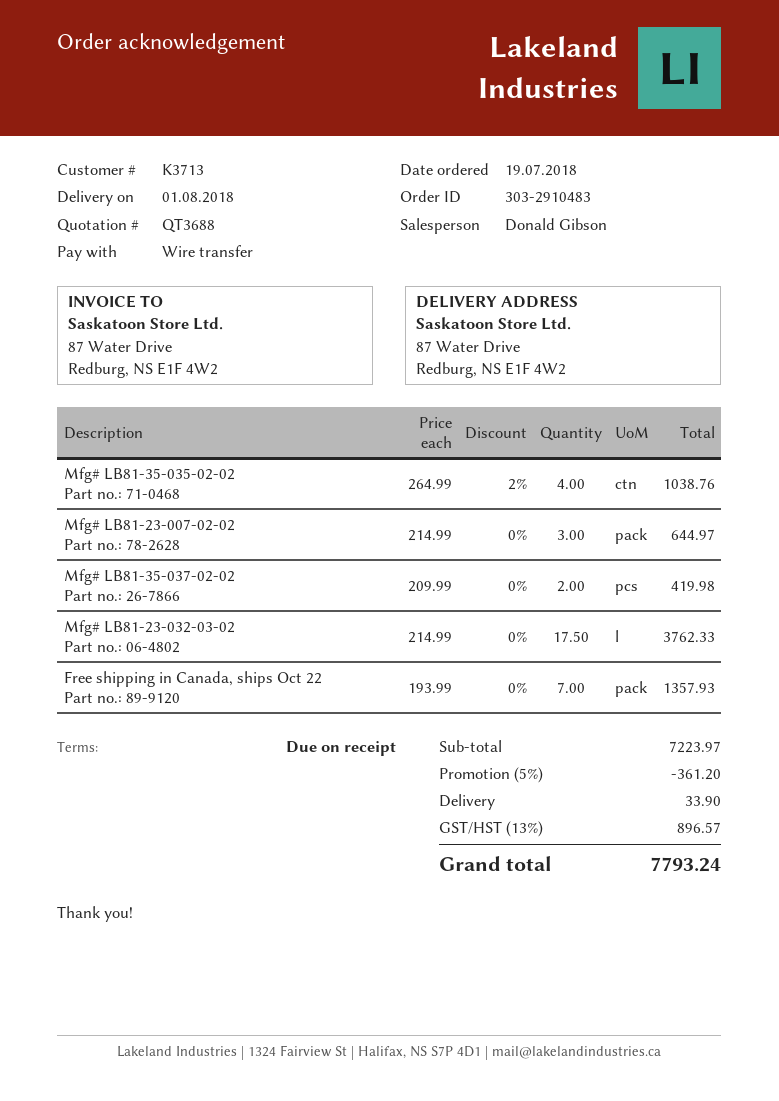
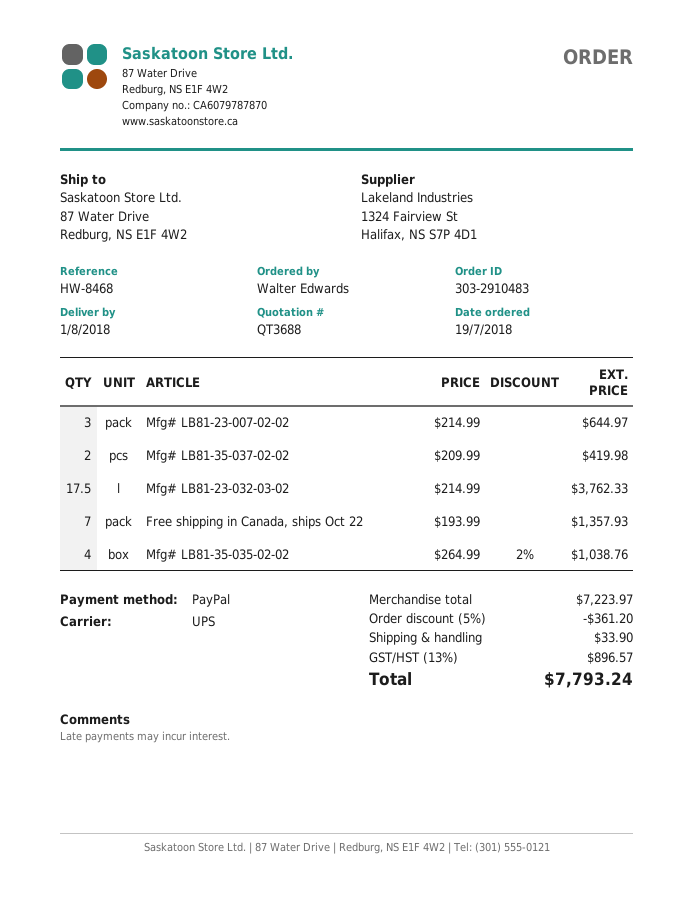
payment method: bank transfer -> PayPal

